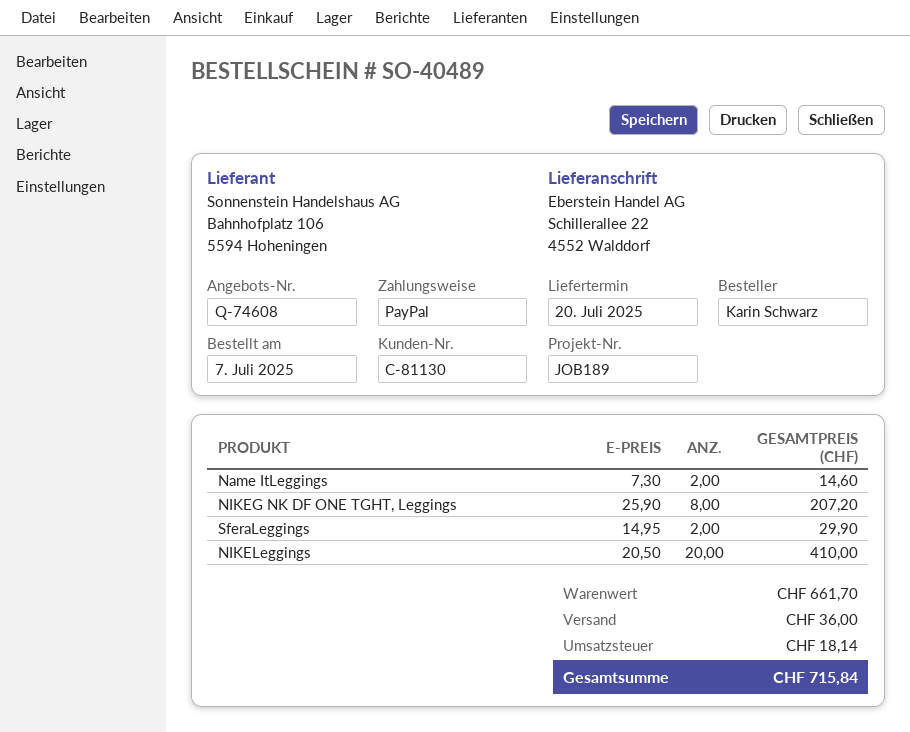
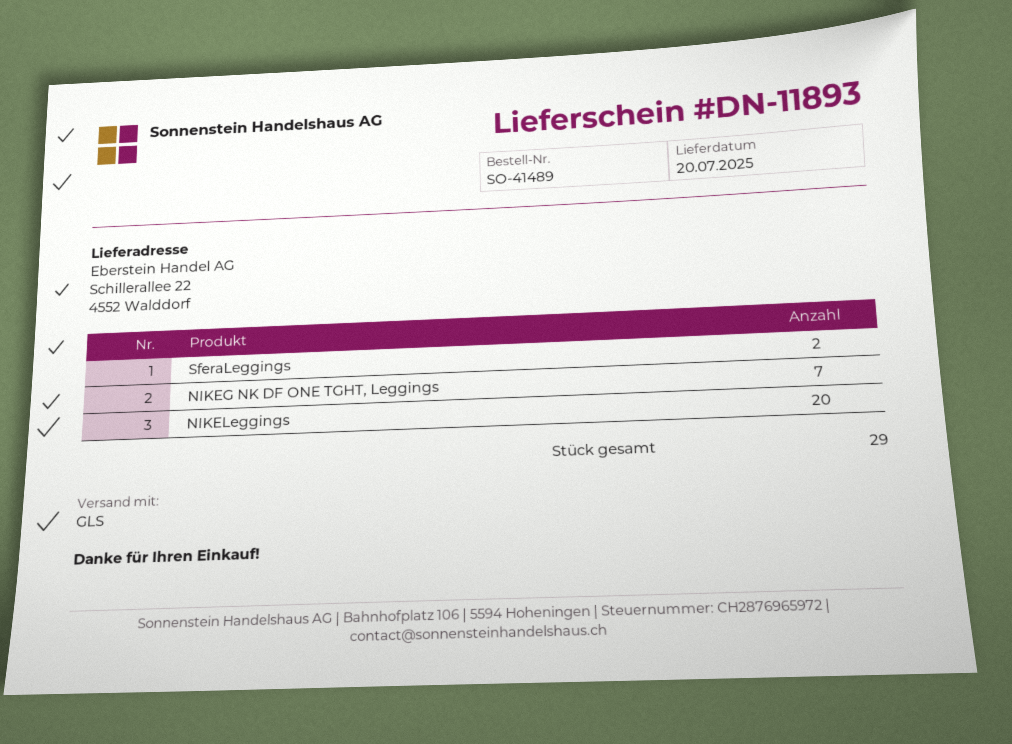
order number: SO-40489 -> SO-41489
Name ItLeggings: 2 -> none
NIKEG NK DF ONE TGHT, Leggings: 8 -> 7

